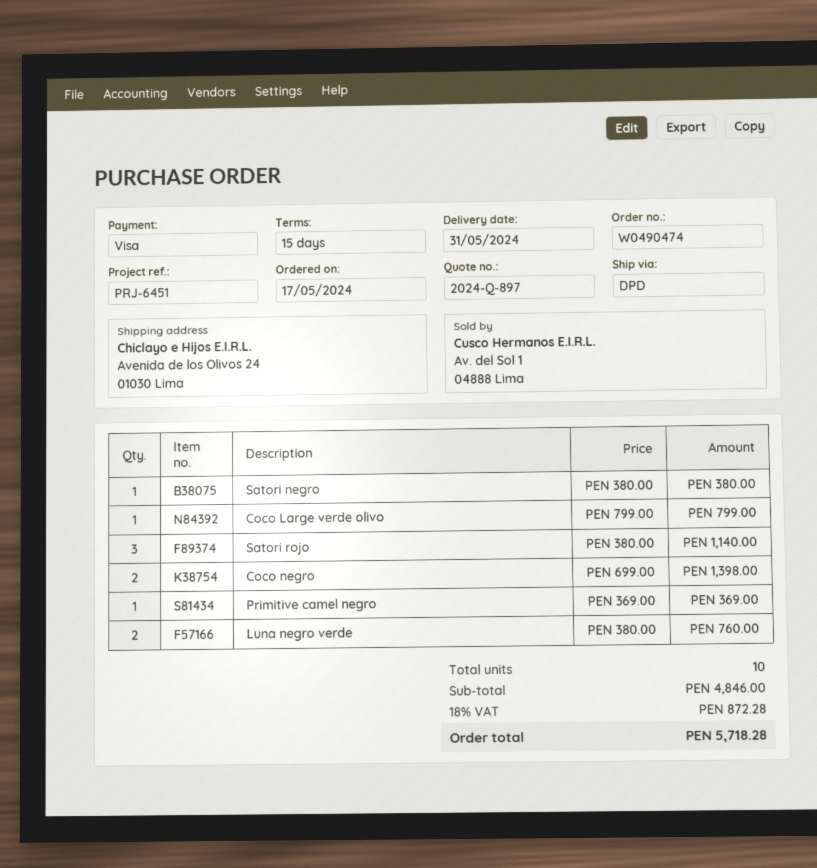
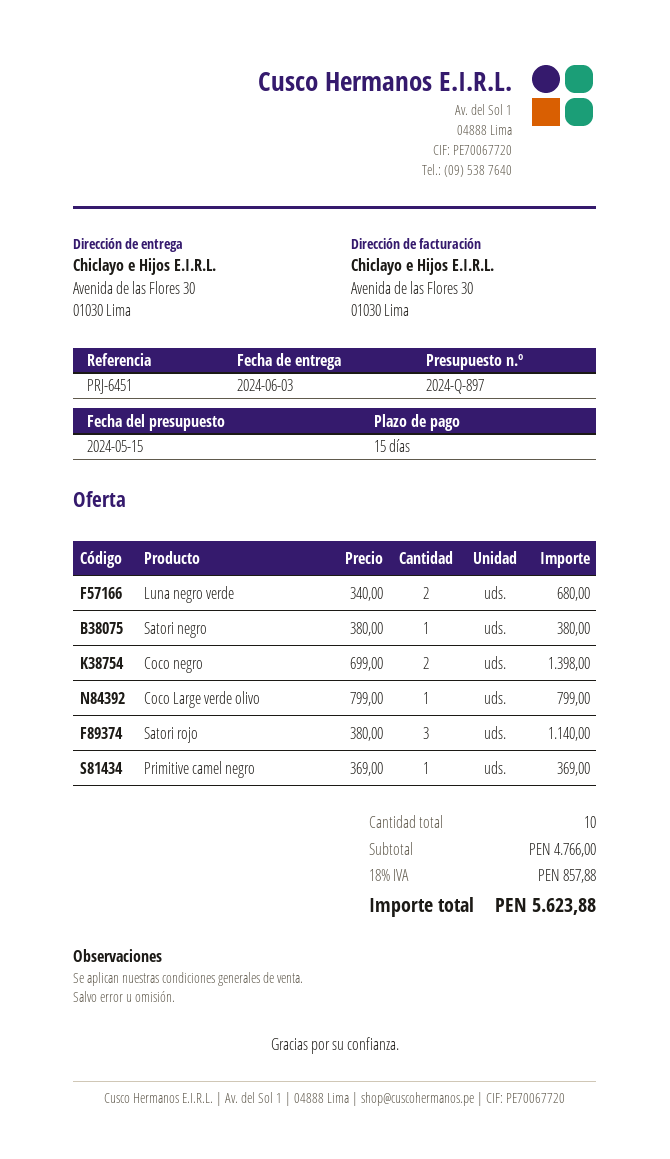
delivery date: 2024-05-31 -> 2024-06-03
ship to: Avenida de los Olivos 24, 01030 Lima -> Avenida de las Flores 30, 01030 Lima
Luna negro verde: 2 x 380.00 = 760.00 -> 2 x 340.00 = 680.00
subtotal: 4846.00 -> 4766.00
tax: 18% = 872.28 -> 18% = 857.88
total: 5718.28 -> 5623.88

